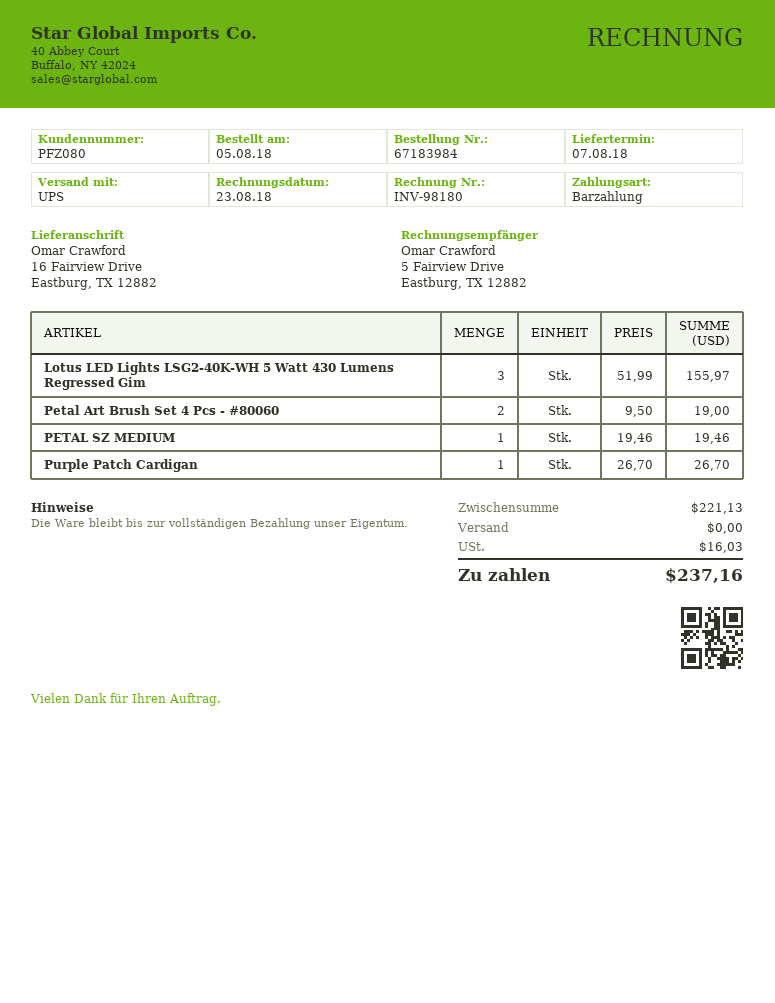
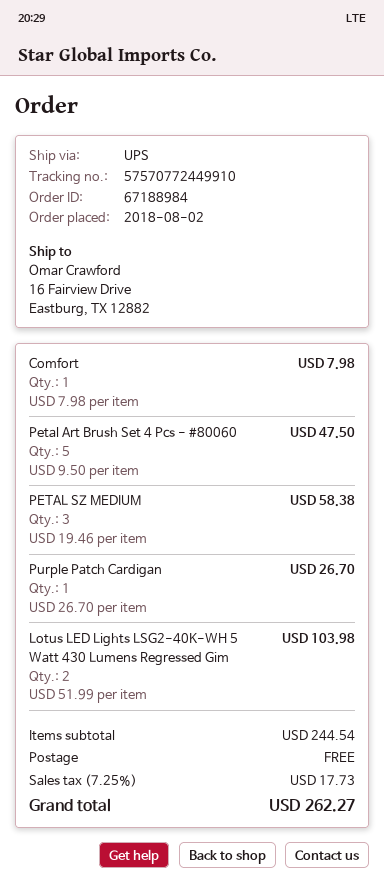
order number: 67183984 -> 67188984
order date: 2018-08-05 -> 2018-08-02
Lotus LED Lights LSG2-40K-WH 5 Watt 430 Lumens Regressed Gim: 3 x 51.99 = 155.97 -> 2 x 51.99 = 103.98
Petal Art Brush Set 4 Pcs - #80060: 2 x 9.50 = 19.00 -> 5 x 9.50 = 47.50
PETAL SZ MEDIUM: 1 x 19.46 = 19.46 -> 3 x 19.46 = 58.38
Comfort: none -> 1 x 7.98 = 7.98
subtotal: 221.13 -> 244.54
tax: 16.03 -> 17.73
total: 237.16 -> 262.27

